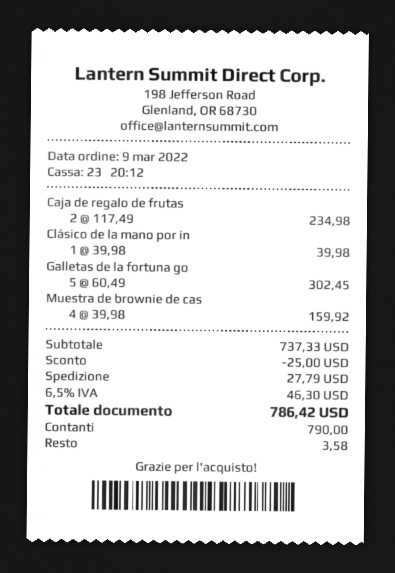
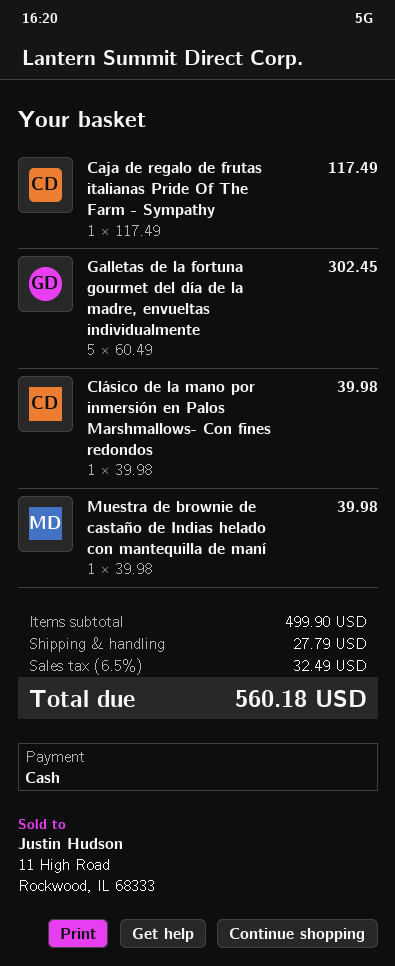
Caja de regalo de frutas: 2 x 117.49 = 234.98 -> 1 x 117.49 = 117.49
Muestra de brownie de cas: 4 x 39.98 = 159.92 -> 1 x 39.98 = 39.98
subtotal: 737.33 -> 499.90
discount: 25.00 -> none
tax: 6.5% = 46.30 -> 6.5% = 32.49
total: 786.42 -> 560.18

